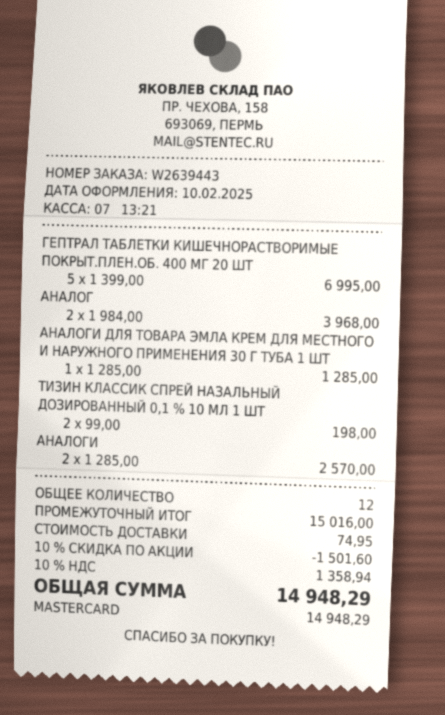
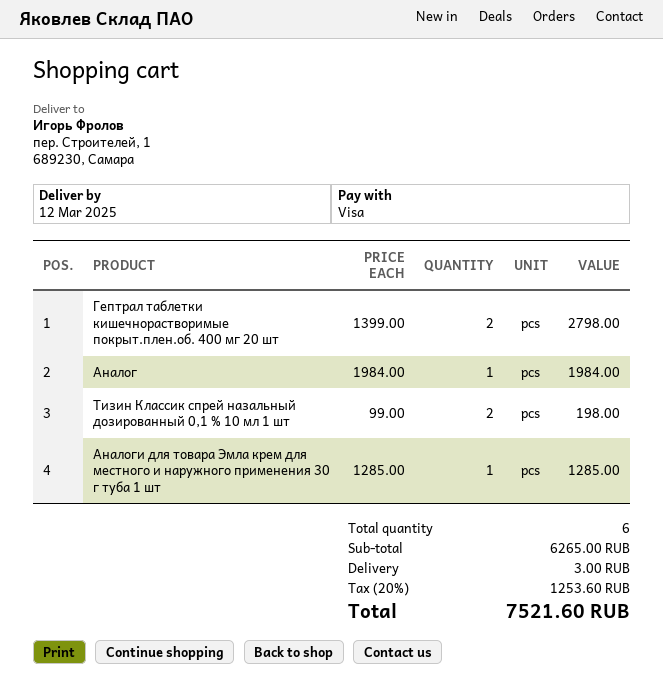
payment method: Mastercard -> Visa
ГЕПТРАЛ ТАБЛЕТКИ КИШЕЧНОРАСТВОРИМЫЕ ПОКРЫТ.ПЛЕН.ОБ. 400 МГ 20 ШТ: 5 x 1399.00 = 6995.00 -> 2 x 1399.00 = 2798.00
АНАЛОГ: 2 x 1984.00 = 3968.00 -> 1 x 1984.00 = 1984.00
АНАЛОГИ: 2 x 1285.00 = 2570.00 -> none
total quantity: 12 -> 6
subtotal: 15016.00 -> 6265.00
discount: 10% = 1501.60 -> none
shipping: 74.95 -> 3.00
tax: 10% = 1358.94 -> 20% = 1253.60
total: 14948.29 -> 7521.60

